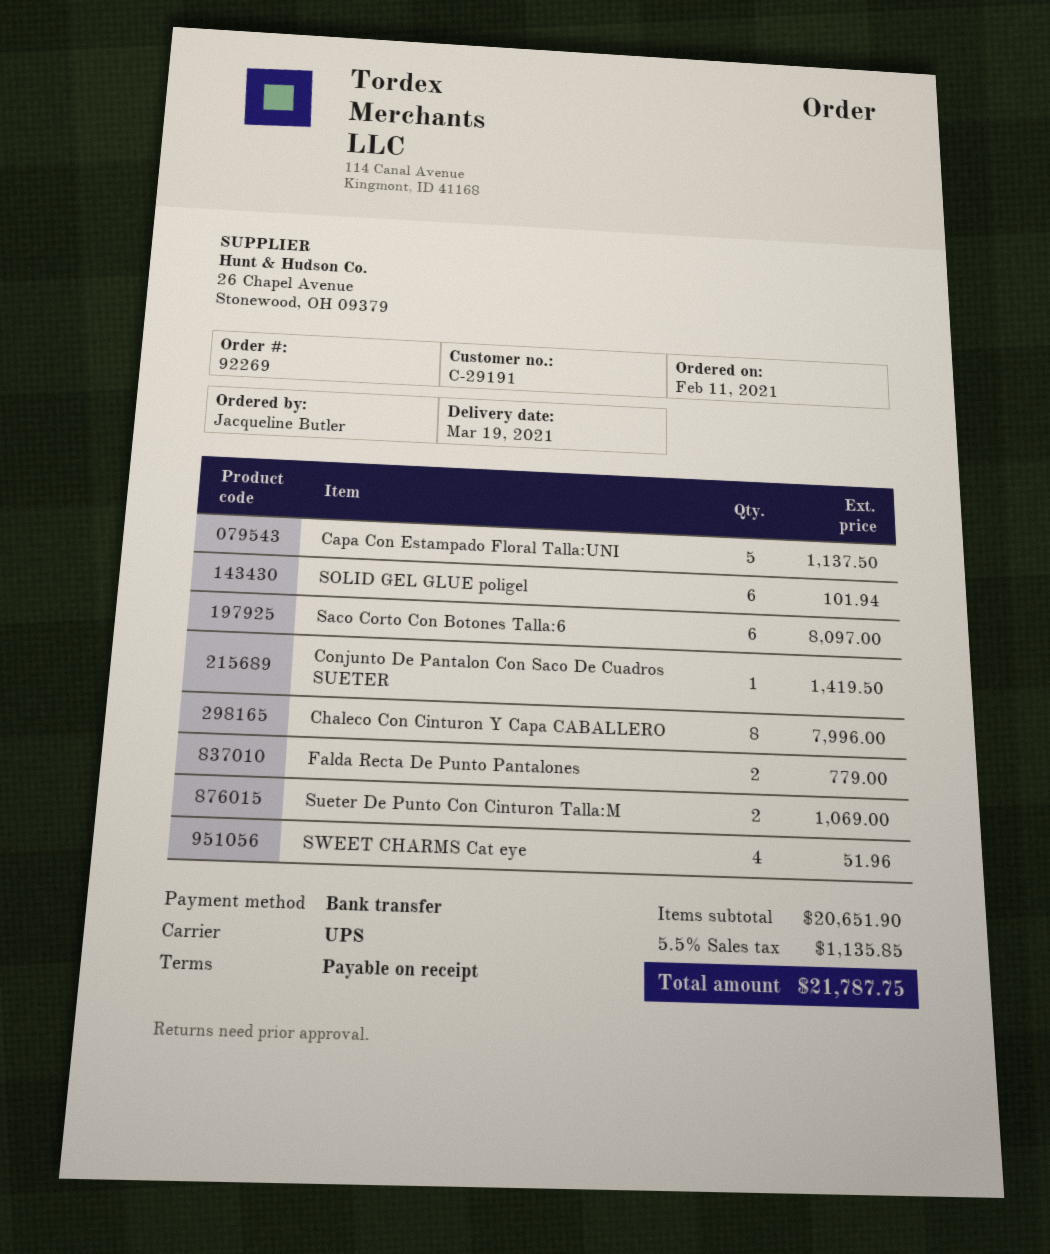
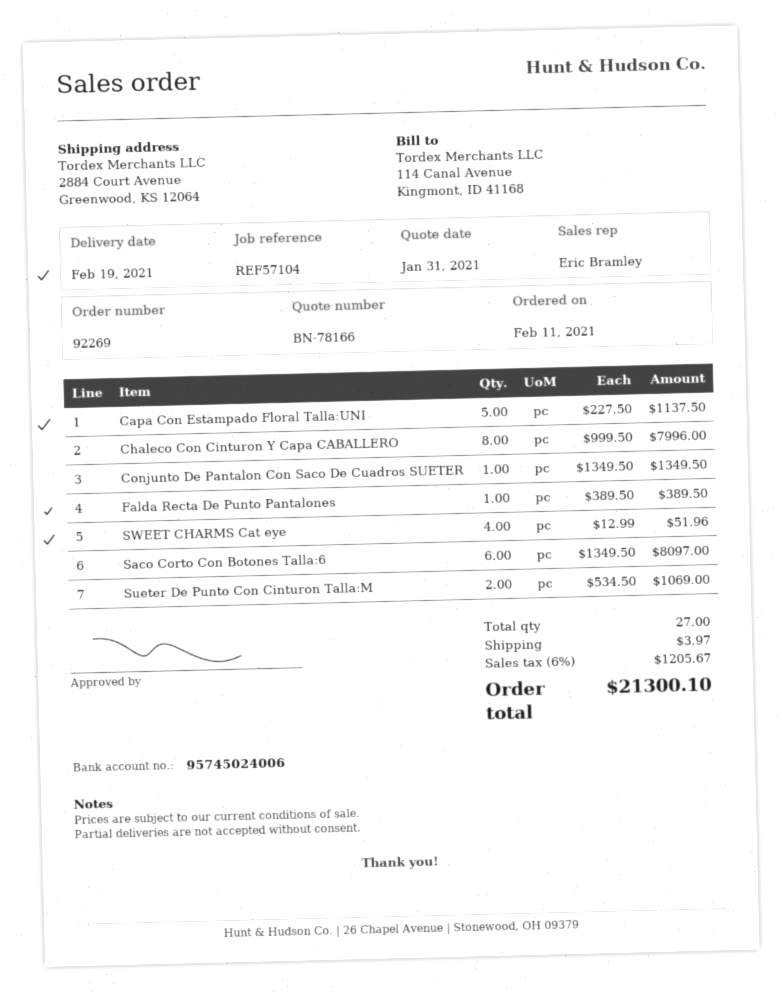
delivery date: 2021-03-19 -> 2021-02-19
SOLID GEL GLUE poligel: 6 for 101.94 -> none
Conjunto De Pantalon Con Saco De Cuadros SUETER: 1 for 1419.50 -> 1 for 1349.50
Falda Recta De Punto Pantalones: 2 for 779.00 -> 1 for 389.50
shipping: none -> 3.97
tax: 5.5% = 1135.85 -> 6% = 1205.67
total: 21787.75 -> 21300.10

